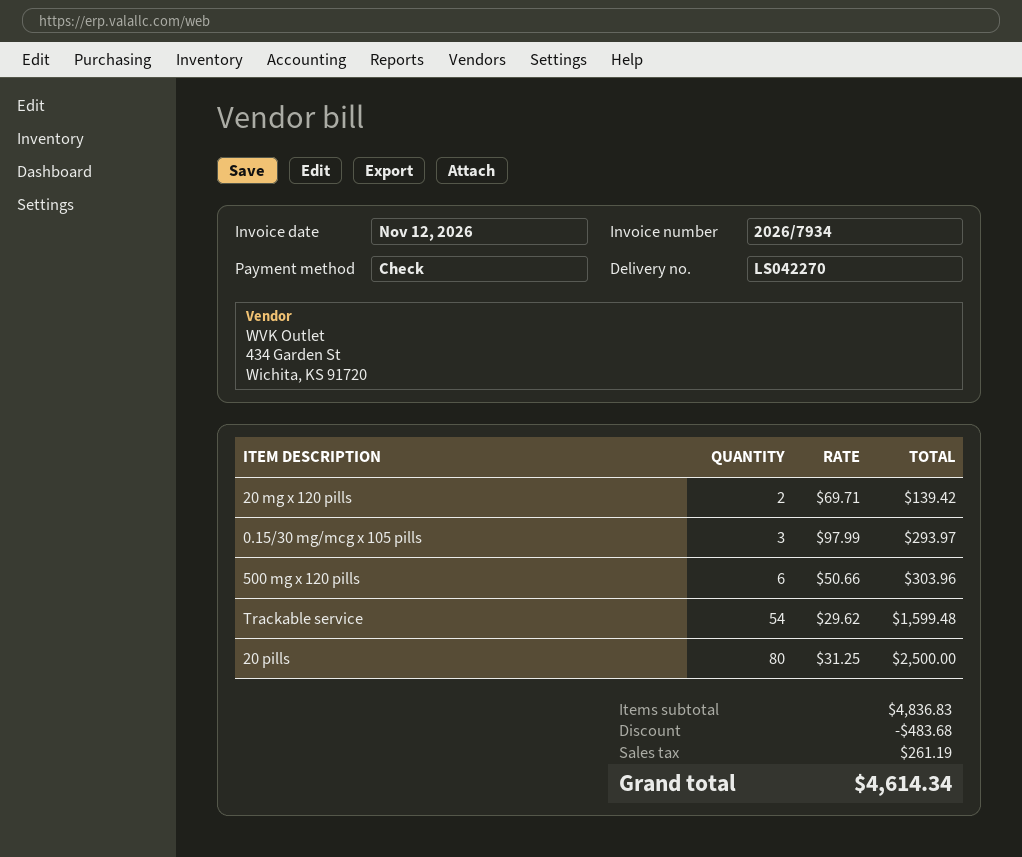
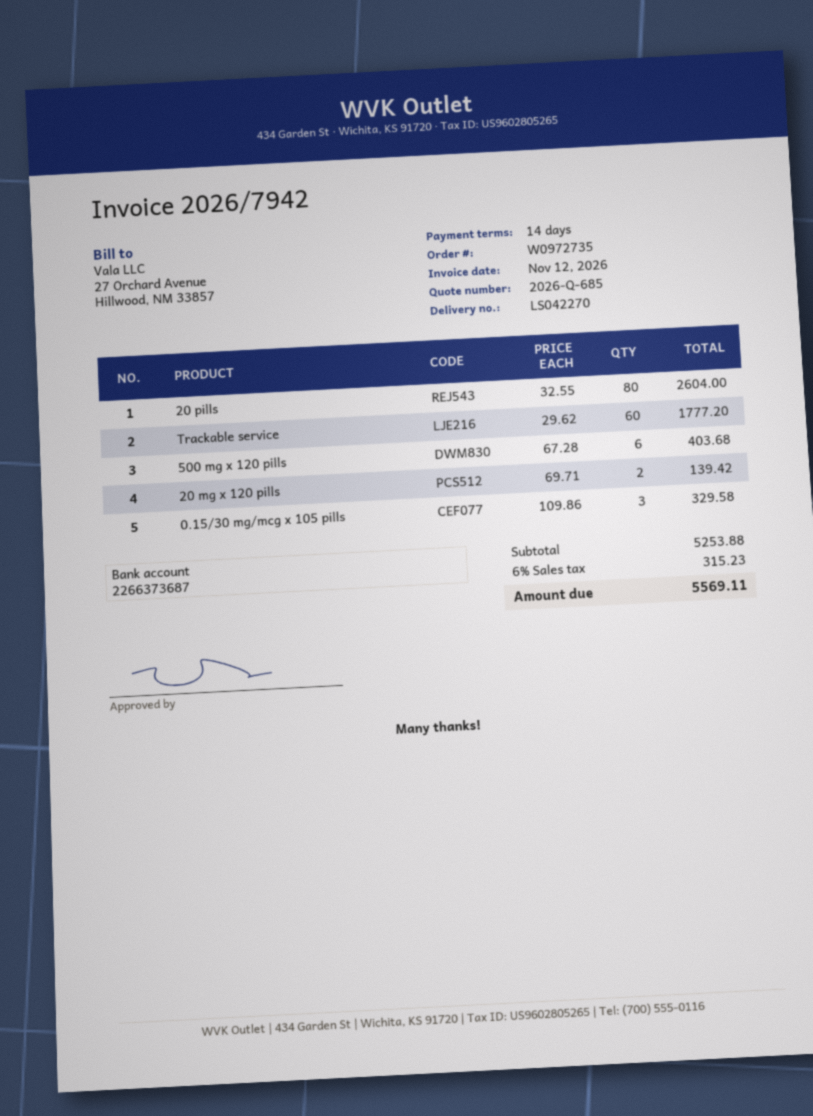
invoice number: 2026/7934 -> 2026/7942
0.15/30 mg/mcg x 105 pills: 3 x 97.99 = 293.97 -> 3 x 109.86 = 329.58
500 mg x 120 pills: 6 x 50.66 = 303.96 -> 6 x 67.28 = 403.68
Trackable service: 54 x 29.62 = 1599.48 -> 60 x 29.62 = 1777.20
20 pills: 80 x 31.25 = 2500.00 -> 80 x 32.55 = 2604.00
subtotal: 4836.83 -> 5253.88
discount: 483.68 -> none
tax: 261.19 -> 315.23
total: 4614.34 -> 5569.11

